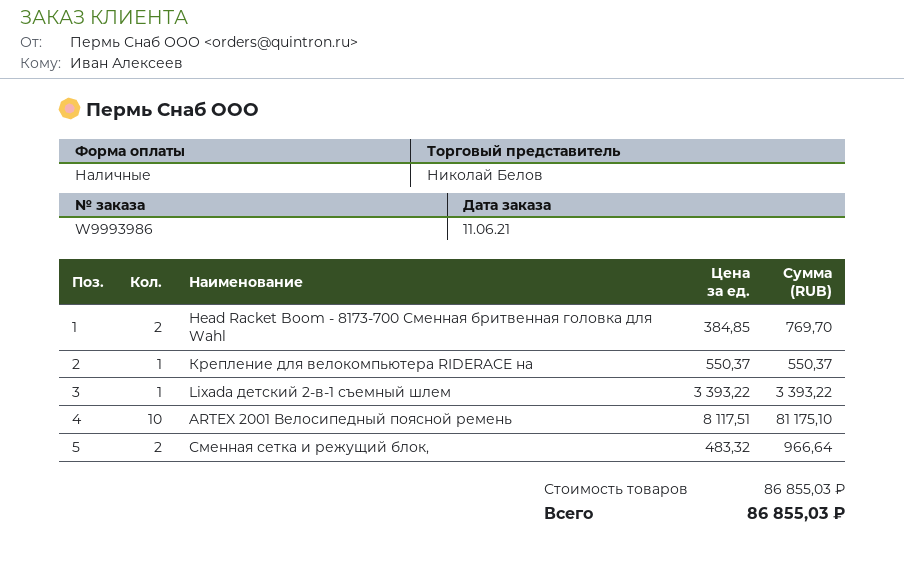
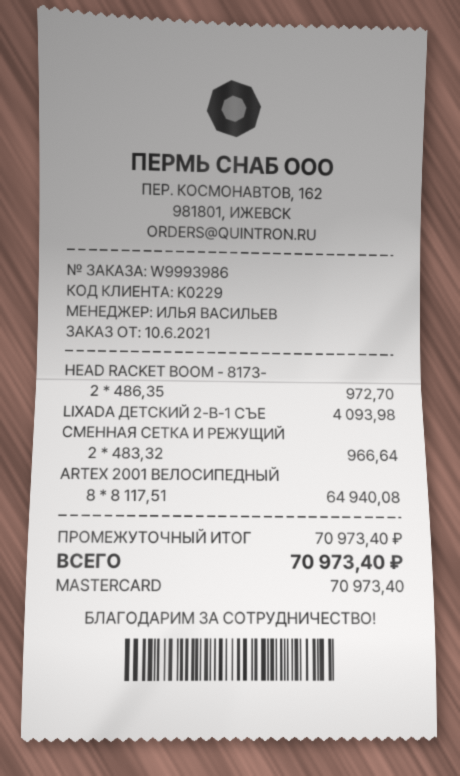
order date: 2021-06-11 -> 2021-06-10
sales rep: Николай Белов -> ИЛЬЯ ВАСИЛЬЕВ
payment method: cash -> Mastercard
Head Racket Boom - 8173-700 Сменная бритвенная головка для Wahl: 2 x 384.85 = 769.70 -> 2 x 486.35 = 972.70
Крепление для велокомпьютера RIDERACE на: 1 x 550.37 = 550.37 -> none
Lixada детский 2-в-1 съемный шлем: 1 x 3393.22 = 3393.22 -> 1 x 4093.98 = 4093.98
ARTEX 2001 Велосипедный поясной ремень: 10 x 8117.51 = 81175.10 -> 8 x 8117.51 = 64940.08
subtotal: 86855.03 -> 70973.40
total: 86855.03 -> 70973.40

